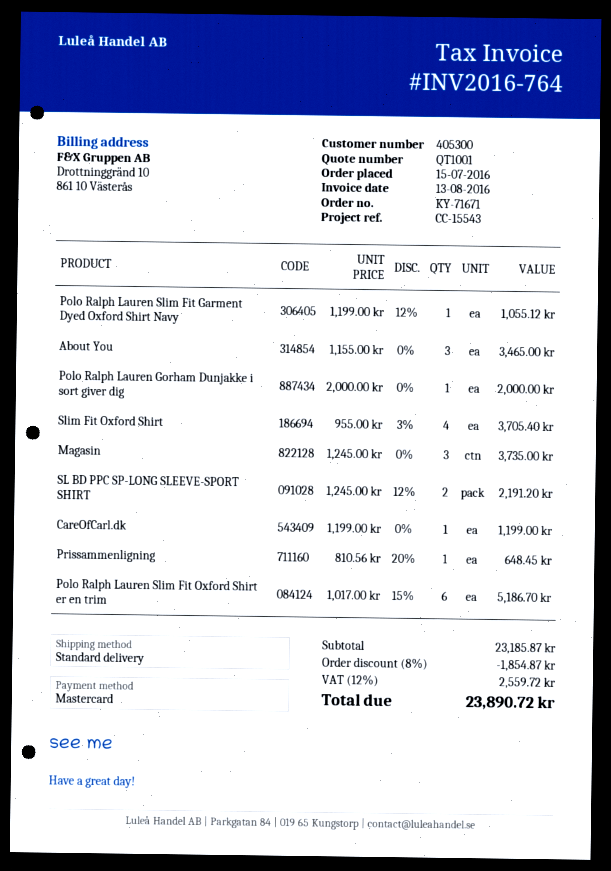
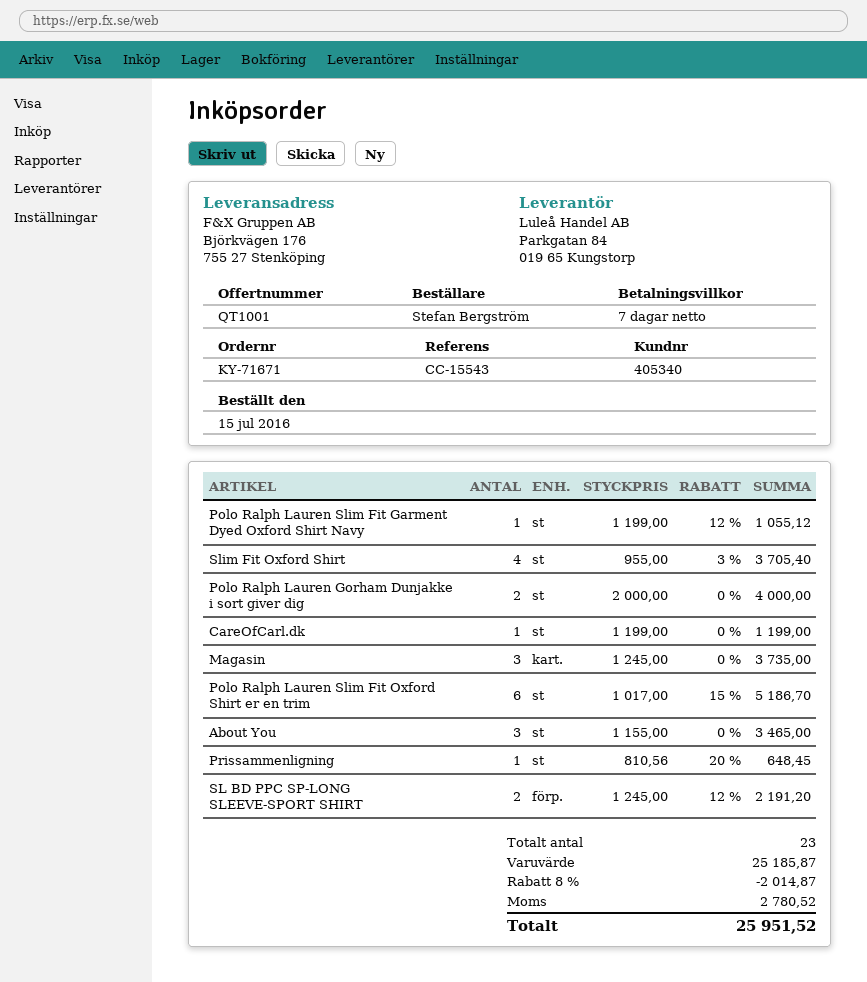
customer number: 405300 -> 405340
Polo Ralph Lauren Gorham Dunjakke i sort giver dig: 1 x 2000.00 = 2000.00 -> 2 x 2000.00 = 4000.00
subtotal: 23185.87 -> 25185.87
discount: 8% = 1854.87 -> 8% = 2014.87
tax: 2559.72 -> 2780.52
total: 23890.72 -> 25951.52

